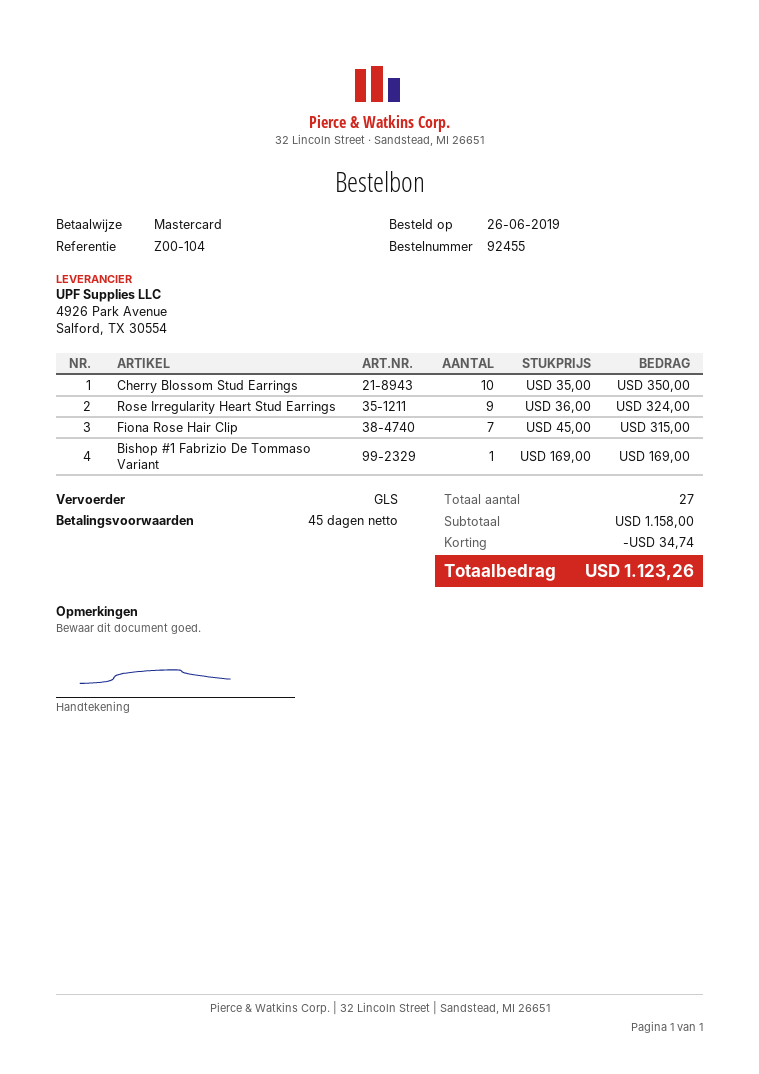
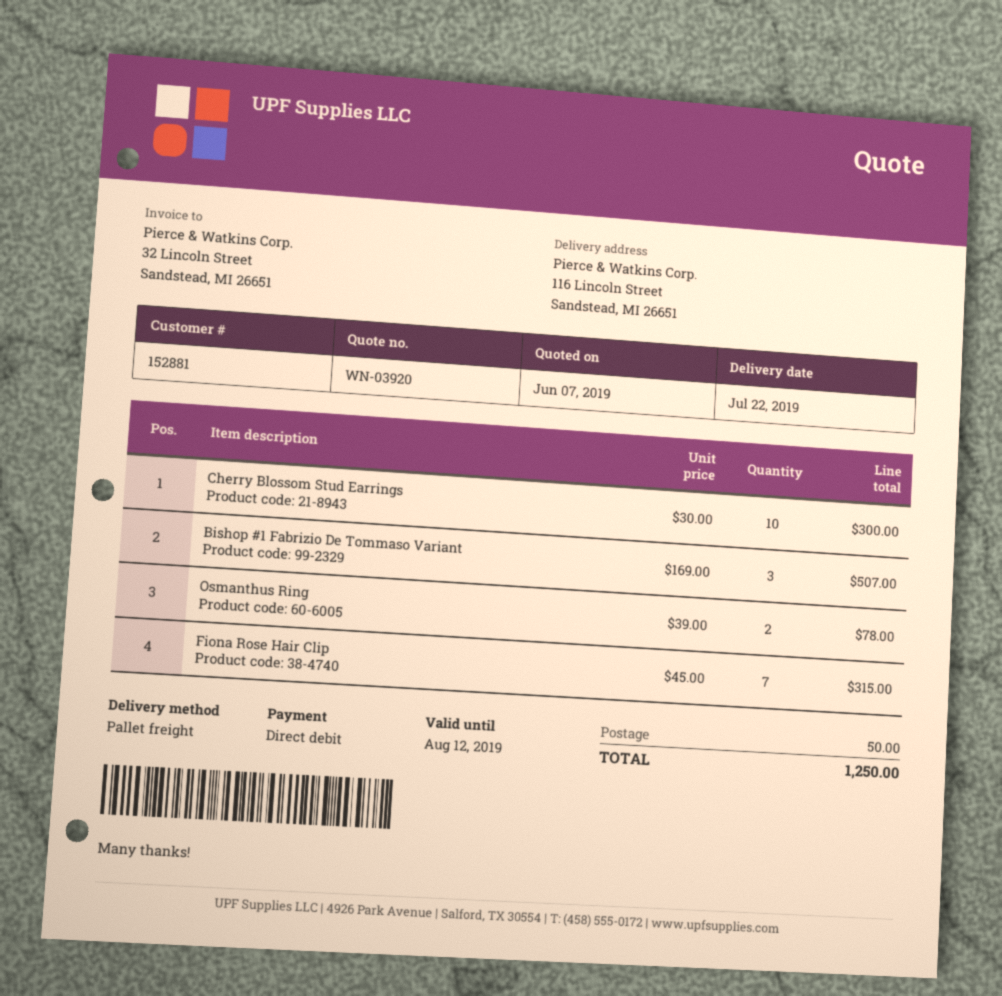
payment method: Mastercard -> direct debit
shipping method: GLS -> pallet freight
Cherry Blossom Stud Earrings: 10 x 35.00 = 350.00 -> 10 x 30.00 = 300.00
Rose Irregularity Heart Stud Earrings: 9 x 36.00 = 324.00 -> none
Bishop #1 Fabrizio De Tommaso Variant: 1 x 169.00 = 169.00 -> 3 x 169.00 = 507.00
Osmanthus Ring: none -> 2 x 39.00 = 78.00
discount: 34.74 -> none
shipping: none -> 50.00
total: 1123.26 -> 1250.00

